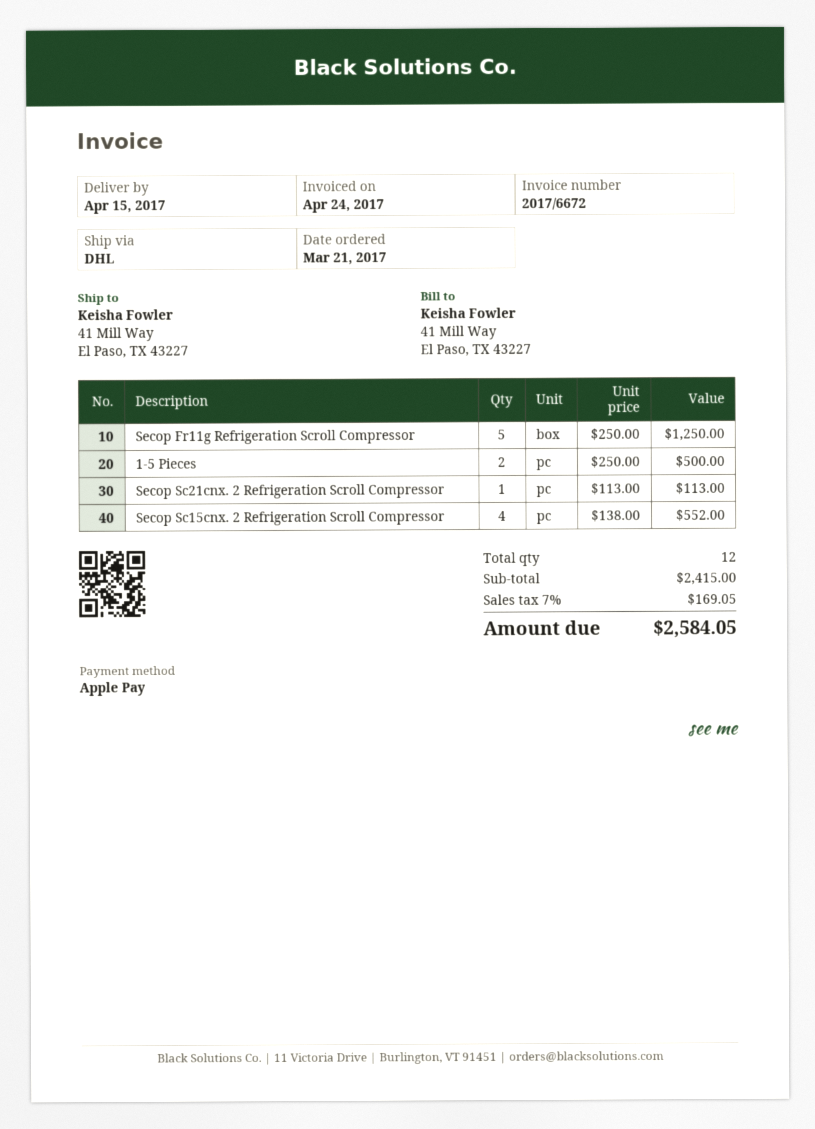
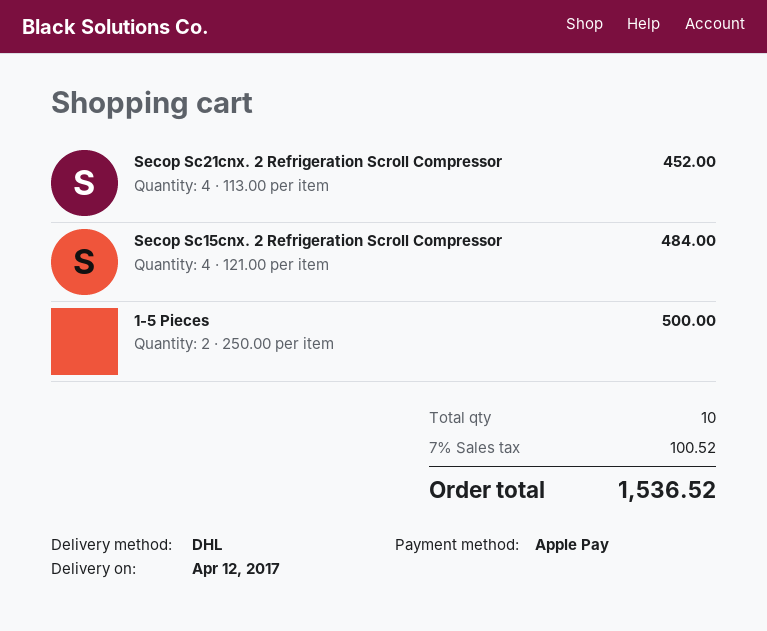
delivery date: 2017-04-15 -> 2017-04-12
Secop Fr11g Refrigeration Scroll Compressor: 5 x 250.00 = 1250.00 -> none
Secop Sc21cnx. 2 Refrigeration Scroll Compressor: 1 x 113.00 = 113.00 -> 4 x 113.00 = 452.00
Secop Sc15cnx. 2 Refrigeration Scroll Compressor: 4 x 138.00 = 552.00 -> 4 x 121.00 = 484.00
total quantity: 12 -> 10
tax: 7% = 169.05 -> 7% = 100.52
total: 2584.05 -> 1536.52

